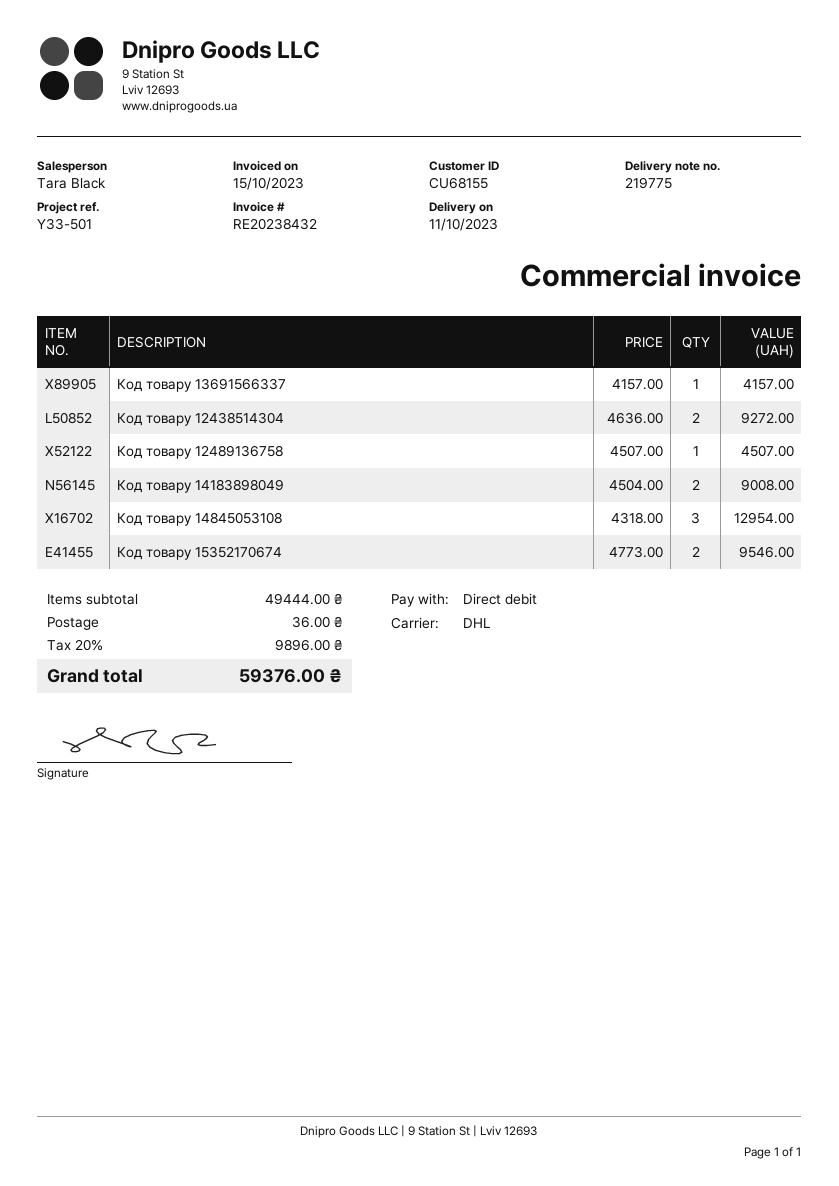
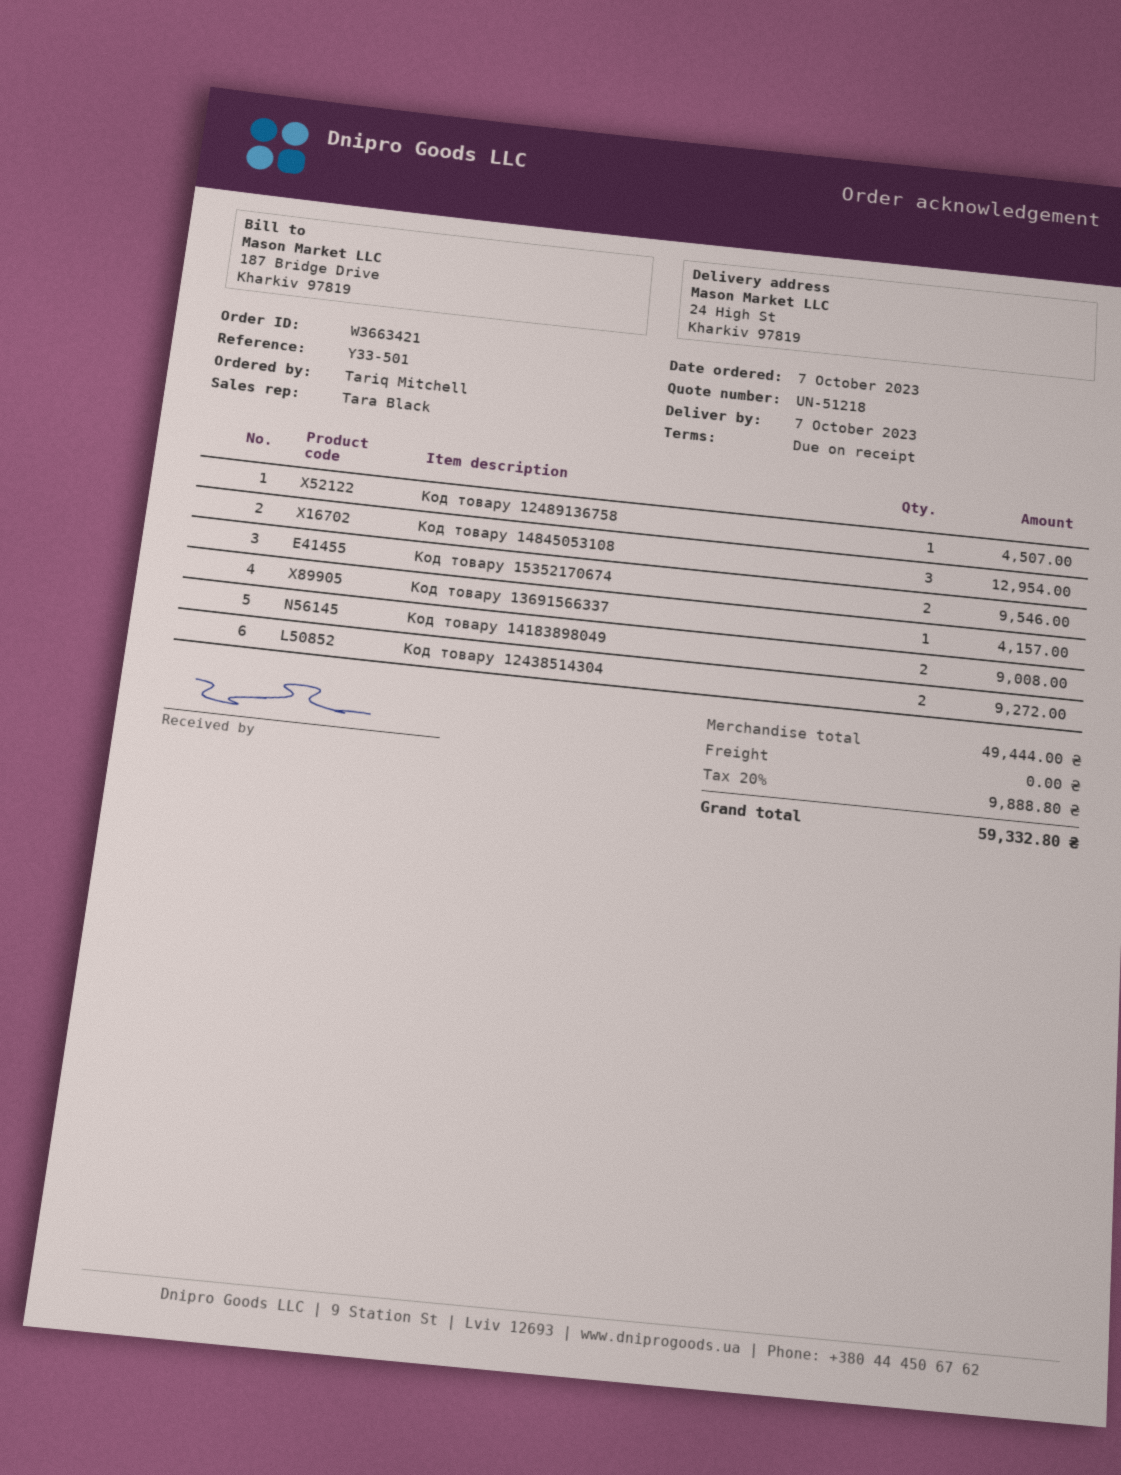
delivery date: 2023-10-11 -> 2023-10-07
shipping: 36.00 -> 0.00
tax: 20% = 9896.00 -> 20% = 9888.80
total: 59376.00 -> 59332.80

